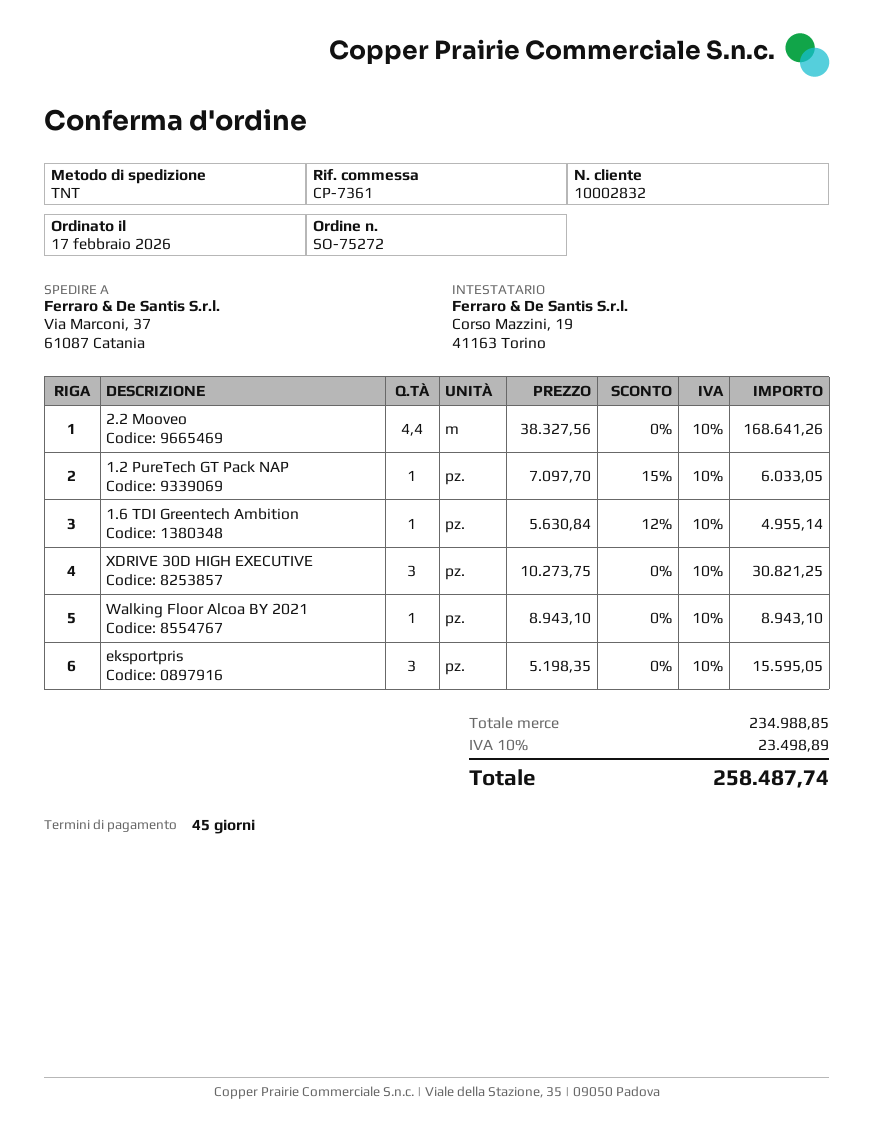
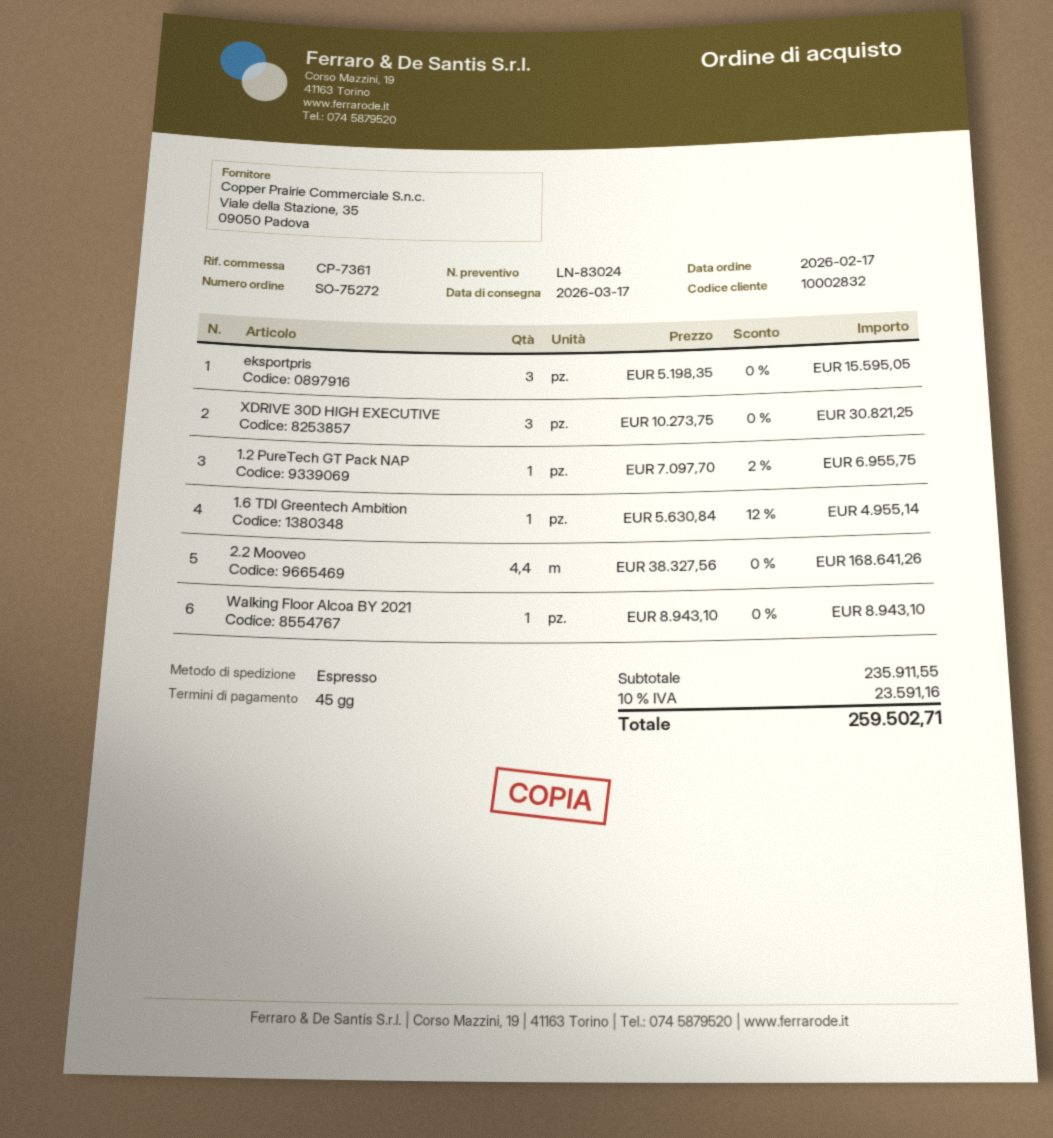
shipping method: TNT -> express
1.2 PureTech GT Pack NAP: 1 x 7097.70 - 15% = 6033.05 -> 1 x 7097.70 - 2% = 6955.75
subtotal: 234988.85 -> 235911.55
tax: 10% = 23498.89 -> 10% = 23591.16
total: 258487.74 -> 259502.71

